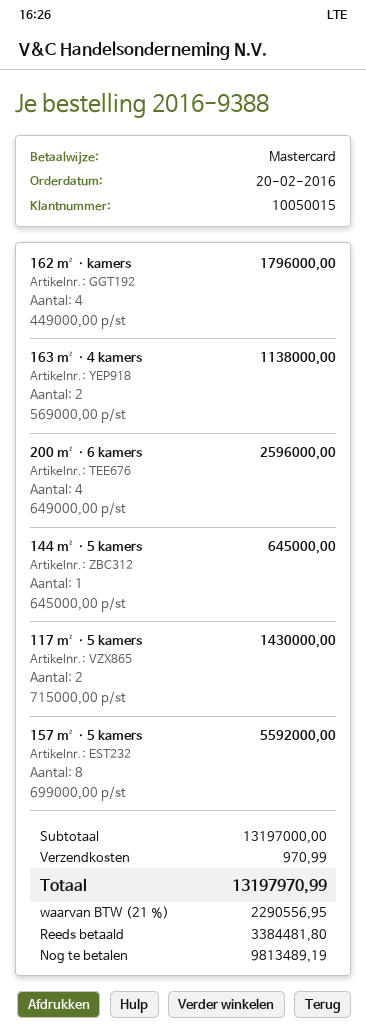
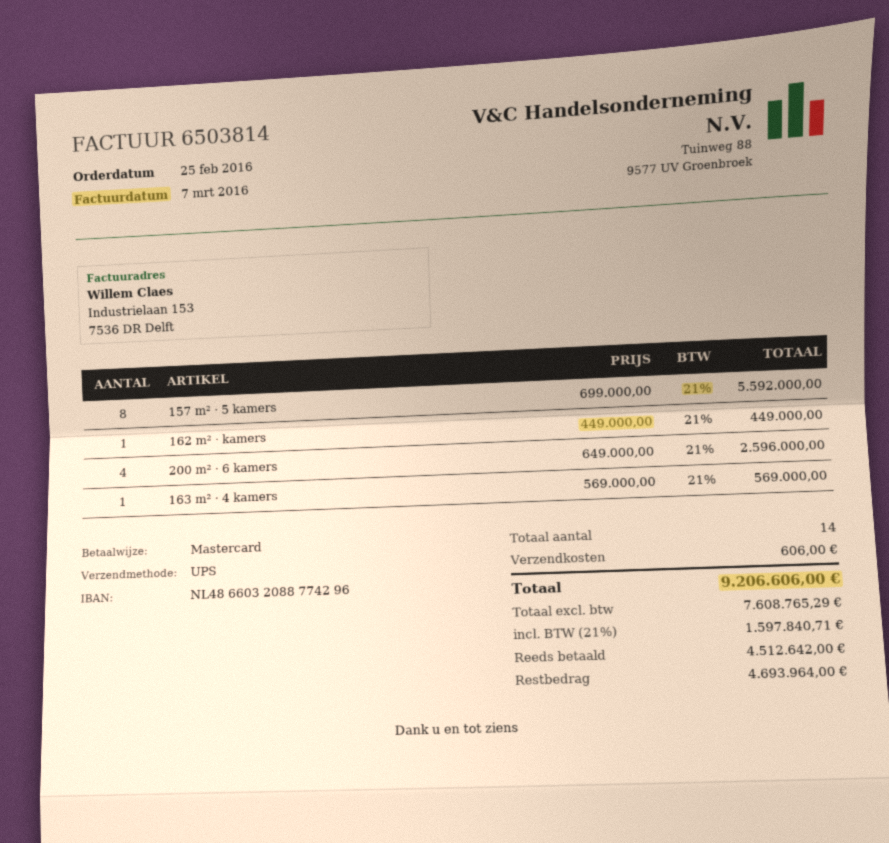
order date: 2016-02-20 -> 2016-02-25
162 m² · kamers: 4 x 449000.00 = 1796000.00 -> 1 x 449000.00 = 449000.00
163 m² · 4 kamers: 2 x 569000.00 = 1138000.00 -> 1 x 569000.00 = 569000.00
144 m² · 5 kamers: 1 x 645000.00 = 645000.00 -> none
117 m² · 5 kamers: 2 x 715000.00 = 1430000.00 -> none
shipping: 970.99 -> 606.00
tax: 21% = 2290556.95 -> 21% = 1597840.71
total: 13197970.99 -> 9206606.00
deposit: 3384481.80 -> 4512642.00
balance: 9813489.19 -> 4693964.00

